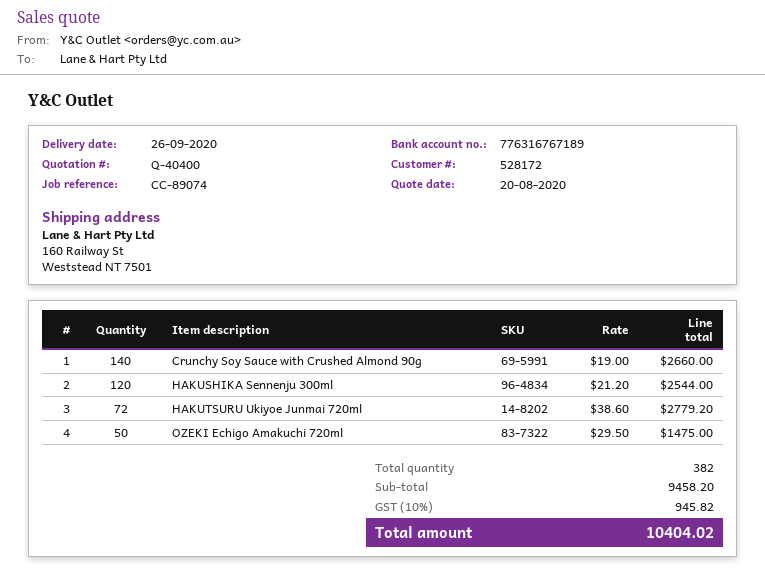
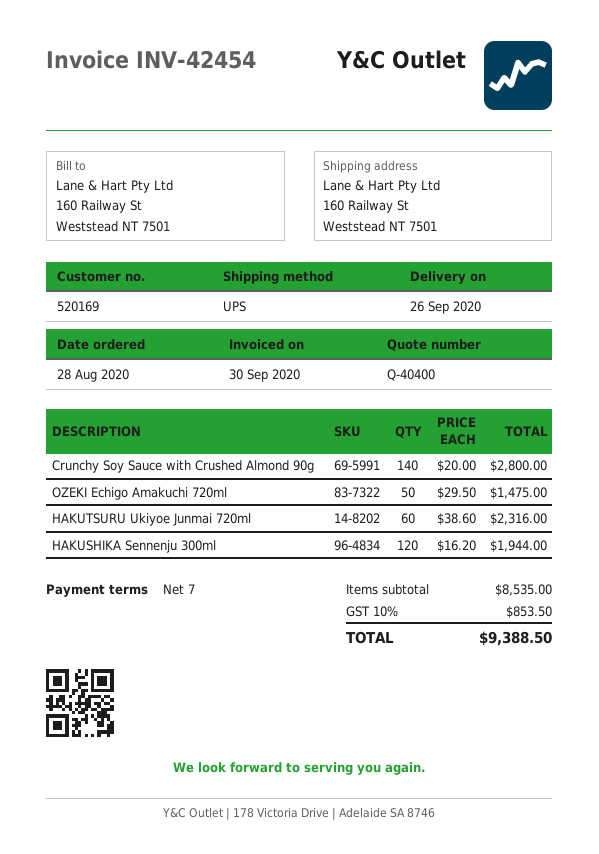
customer number: 528172 -> 520169
Crunchy Soy Sauce with Crushed Almond 90g: 140 x 19.00 = 2660.00 -> 140 x 20.00 = 2800.00
HAKUSHIKA Sennenju 300ml: 120 x 21.20 = 2544.00 -> 120 x 16.20 = 1944.00
HAKUTSURU Ukiyoe Junmai 720ml: 72 x 38.60 = 2779.20 -> 60 x 38.60 = 2316.00
subtotal: 9458.20 -> 8535.00
tax: 10% = 945.82 -> 10% = 853.50
total: 10404.02 -> 9388.50

